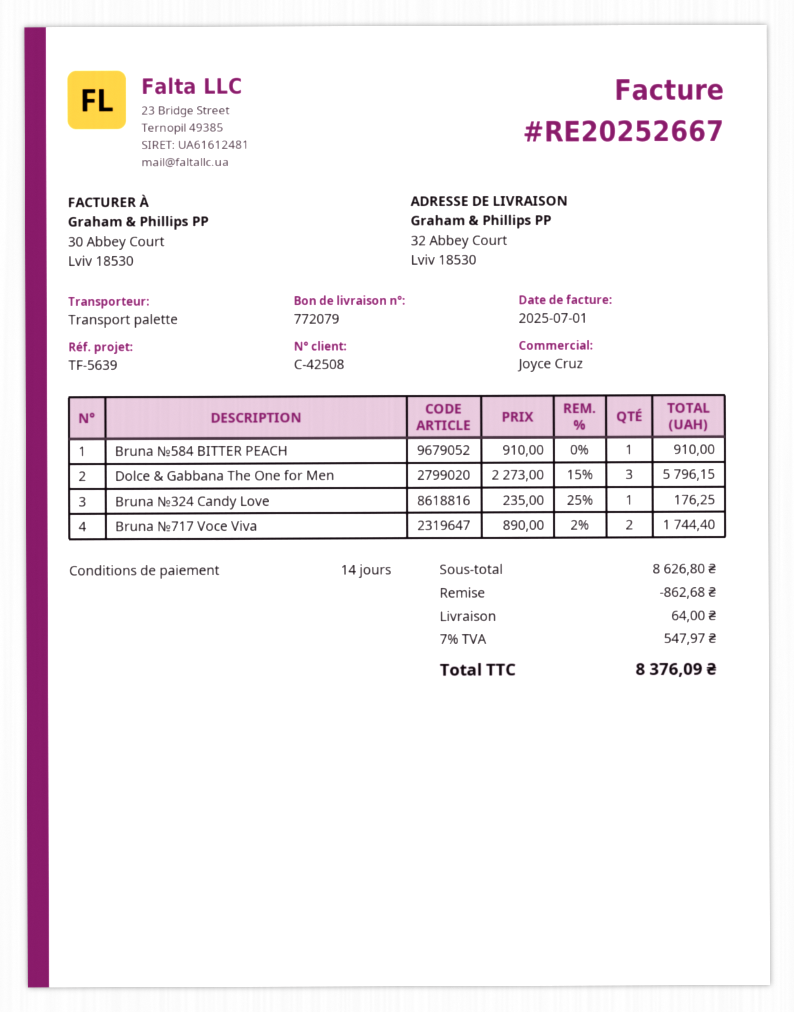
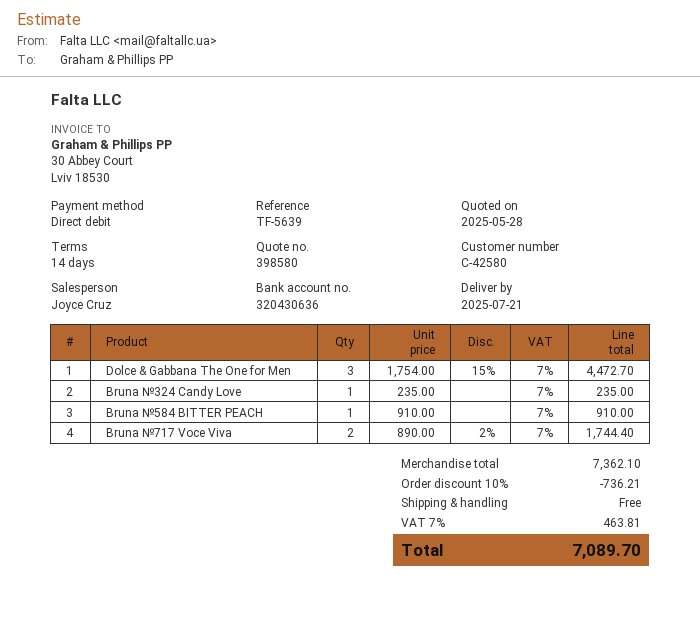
customer number: C-42508 -> C-42580
Dolce & Gabbana The One for Men: 3 x 2273.00 - 15% = 5796.15 -> 3 x 1754.00 - 15% = 4472.70
Bruna №324 Candy Love: 1 x 235.00 - 25% = 176.25 -> 1 x 235.00 = 235.00
subtotal: 8626.80 -> 7362.10
discount: 862.68 -> 736.21
shipping: 64.00 -> 0.00
tax: 7% = 547.97 -> 7% = 463.81
total: 8376.09 -> 7089.70

